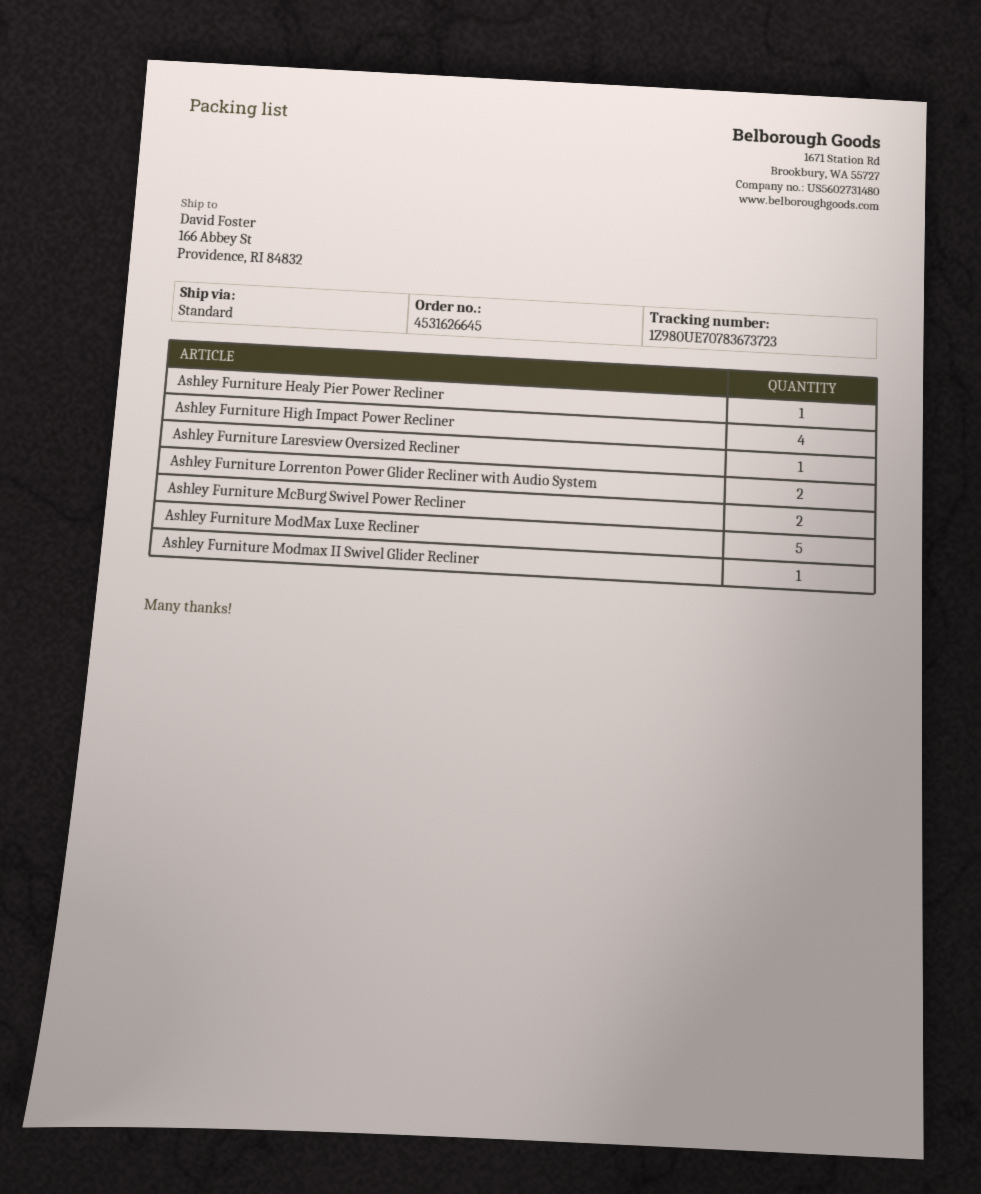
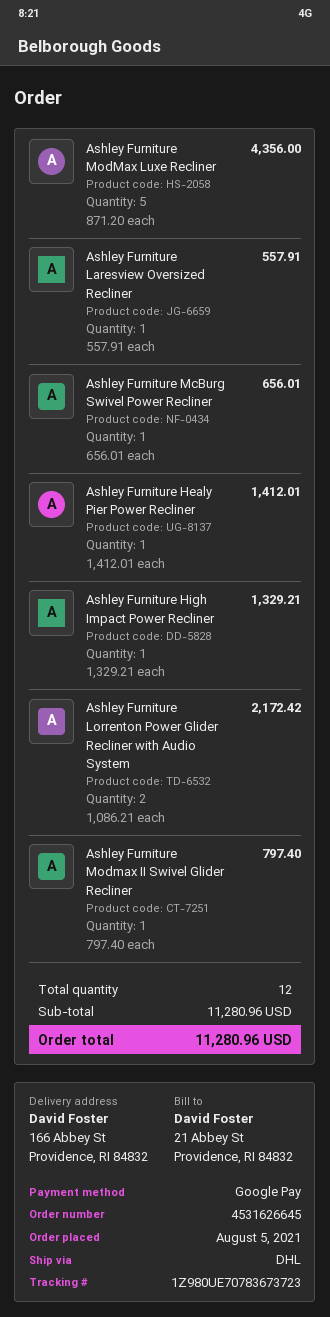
shipping method: standard -> DHL
Ashley Furniture High Impact Power Recliner: 4 -> 1
Ashley Furniture McBurg Swivel Power Recliner: 2 -> 1

